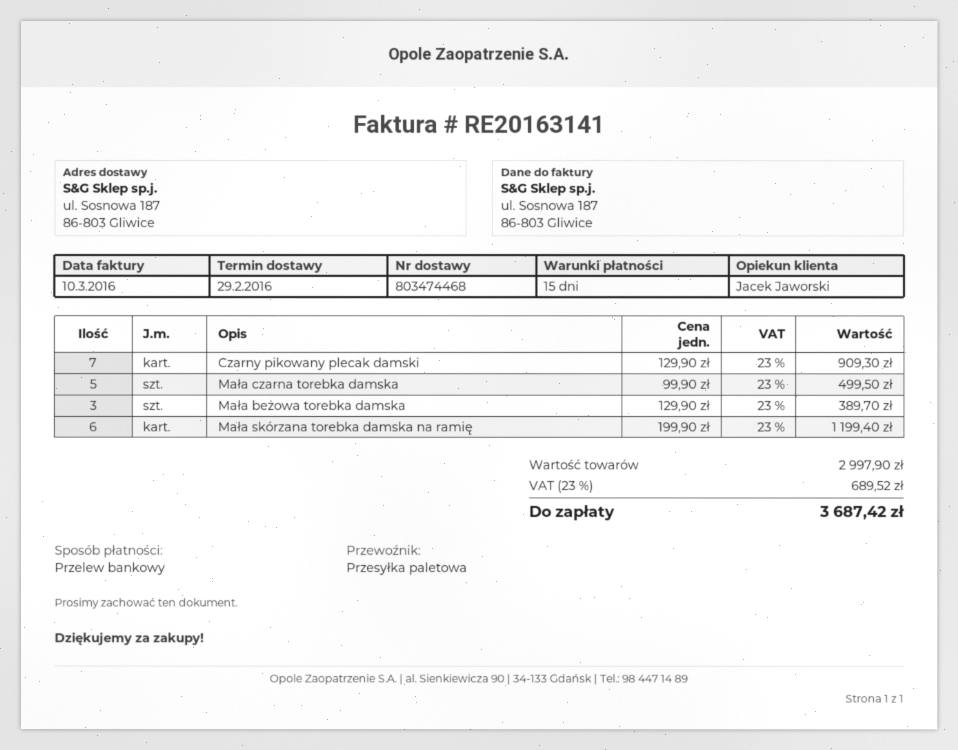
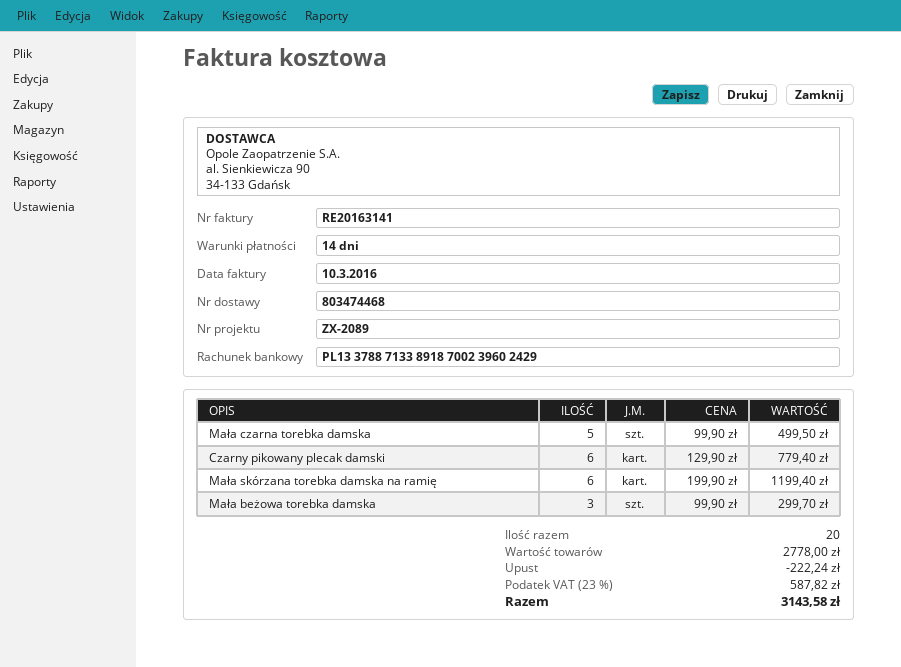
payment terms: 15 days -> 14 days
Czarny pikowany plecak damski: 7 x 129.90 = 909.30 -> 6 x 129.90 = 779.40
Mała beżowa torebka damska: 3 x 129.90 = 389.70 -> 3 x 99.90 = 299.70
subtotal: 2997.90 -> 2778.00
discount: none -> 222.24
tax: 23% = 689.52 -> 23% = 587.82
total: 3687.42 -> 3143.58

